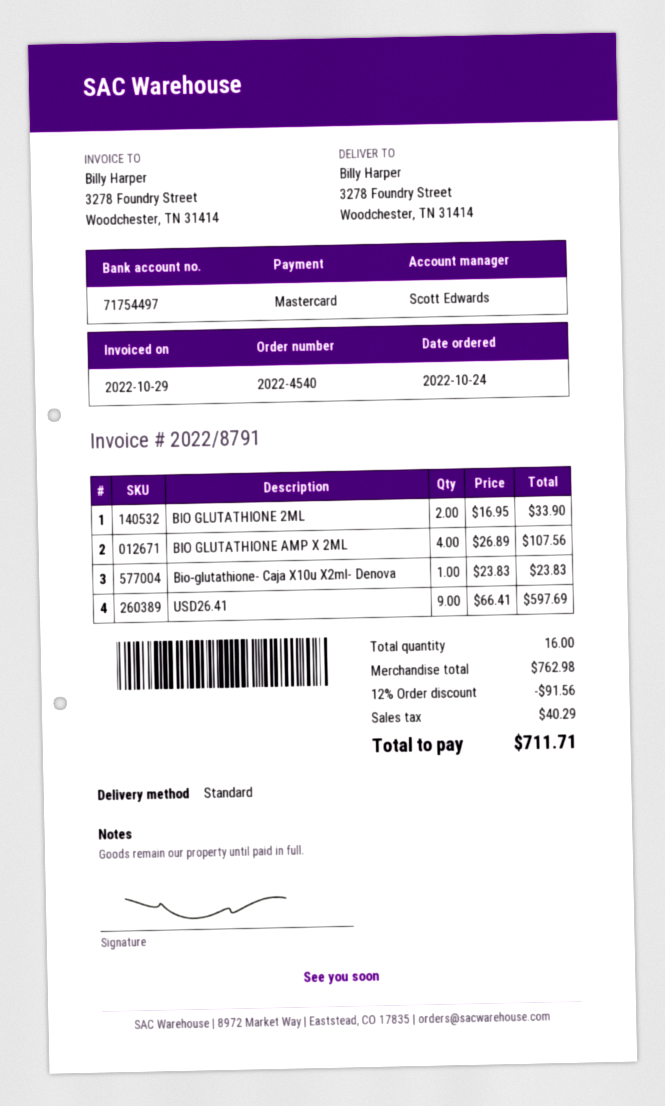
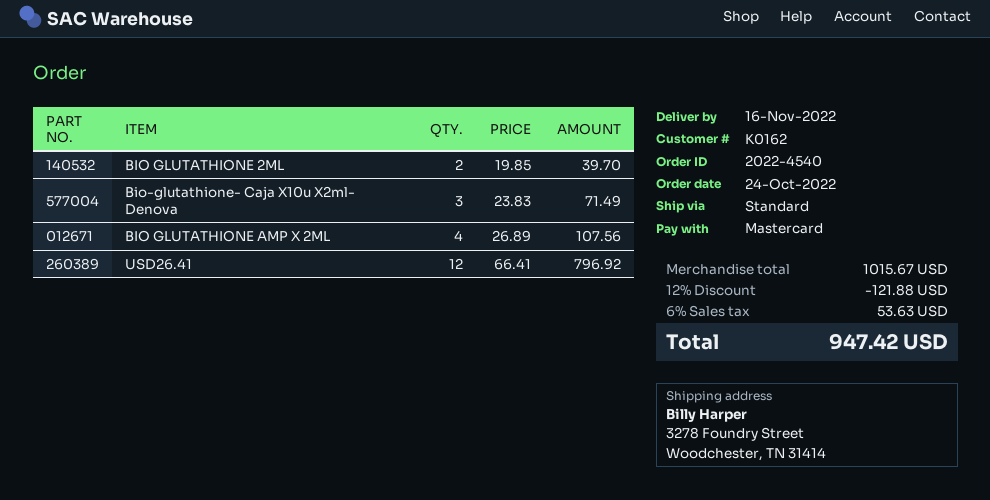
BIO GLUTATHIONE 2ML: 2 x 16.95 = 33.90 -> 2 x 19.85 = 39.70
Bio-glutathione- Caja X10u X2ml- Denova: 1 x 23.83 = 23.83 -> 3 x 23.83 = 71.49
USD26.41: 9 x 66.41 = 597.69 -> 12 x 66.41 = 796.92
subtotal: 762.98 -> 1015.67
discount: 12% = 91.56 -> 12% = 121.88
tax: 40.29 -> 53.63
total: 711.71 -> 947.42

